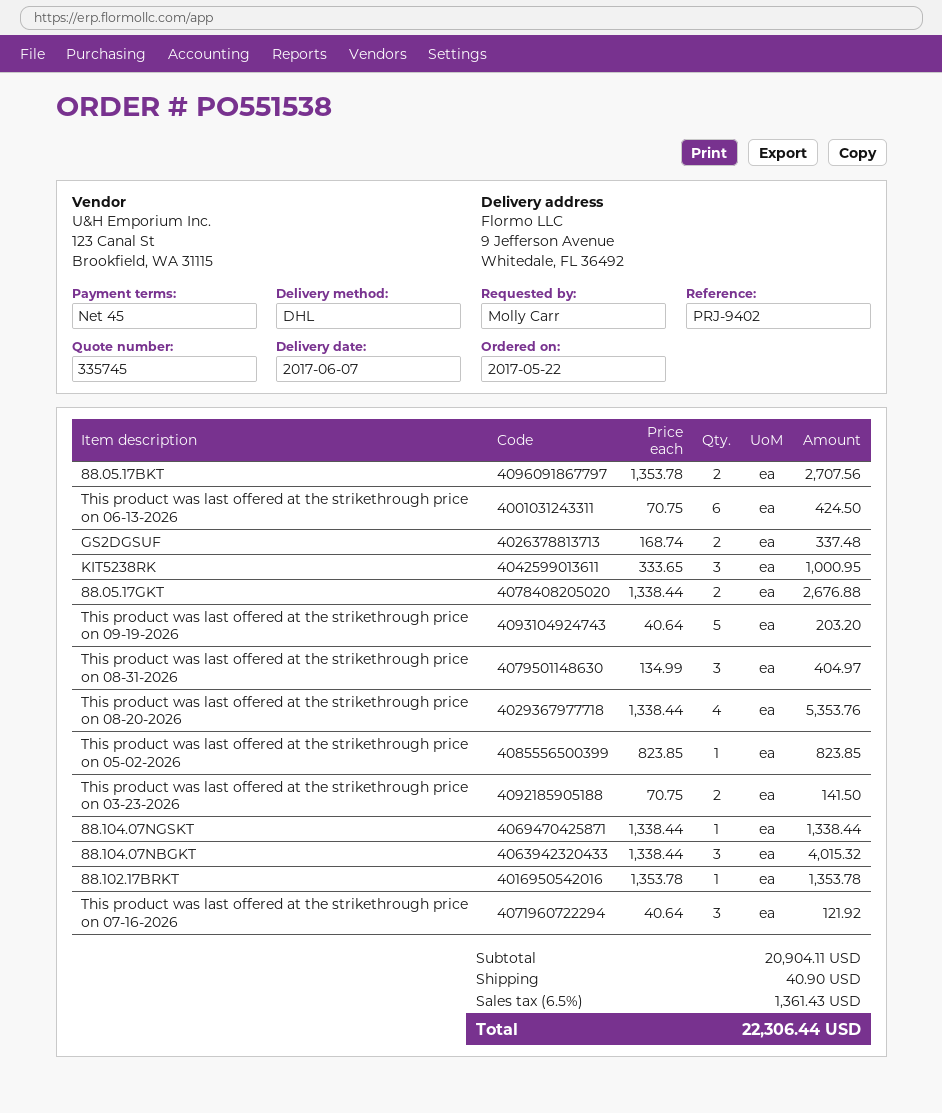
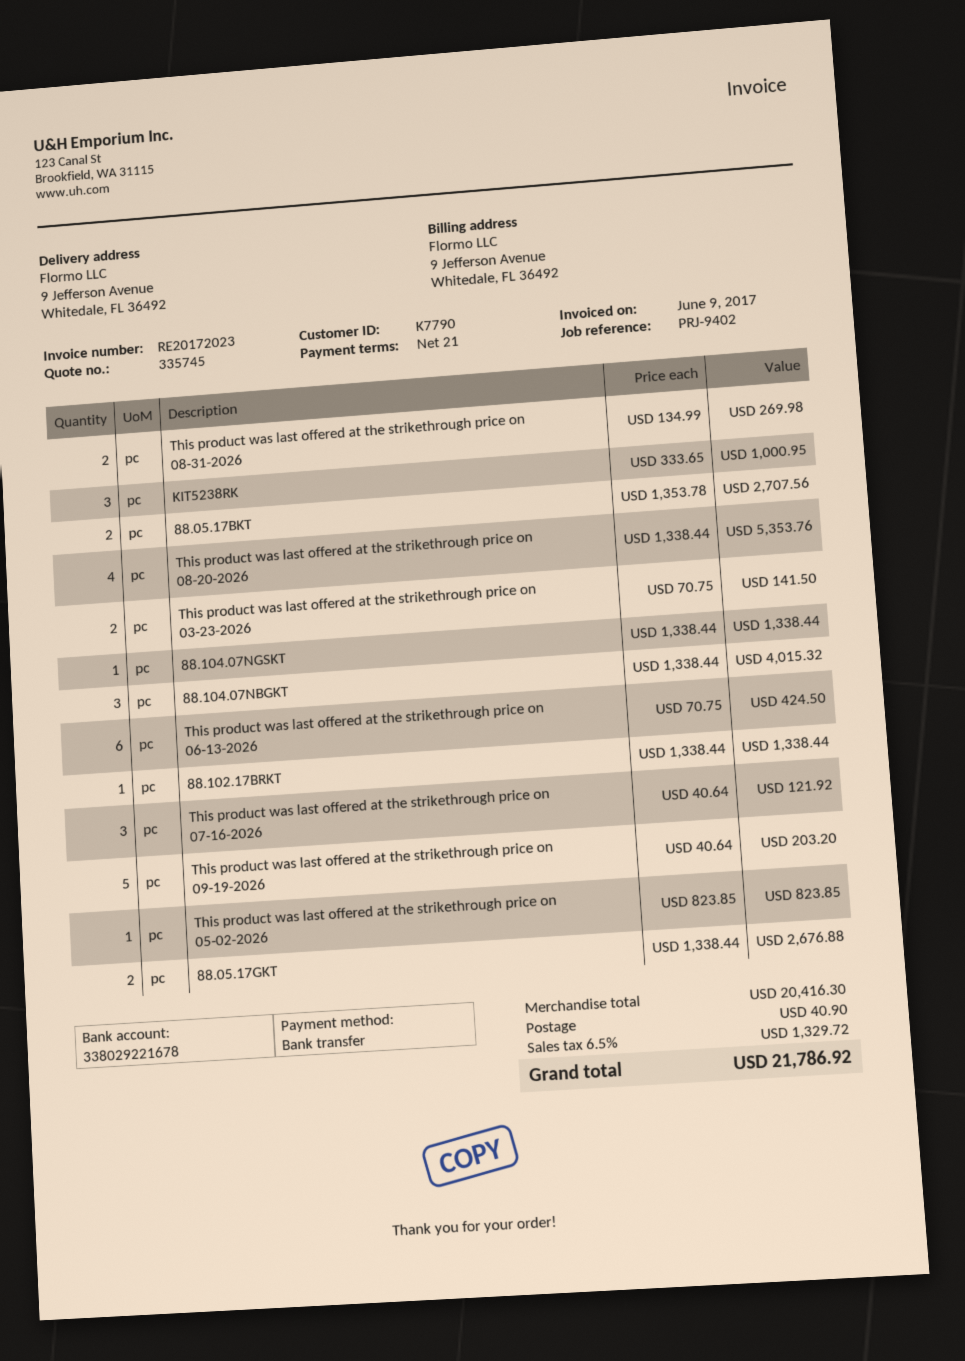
payment terms: 45 days -> 21 days
GS2DGSUF: 2 x 168.74 = 337.48 -> none
This product was last offered at the strikethrough price on 08-31-2026: 3 x 134.99 = 404.97 -> 2 x 134.99 = 269.98
88.102.17BRKT: 1 x 1353.78 = 1353.78 -> 1 x 1338.44 = 1338.44
subtotal: 20904.11 -> 20416.30
tax: 6.5% = 1361.43 -> 6.5% = 1329.72
total: 22306.44 -> 21786.92

